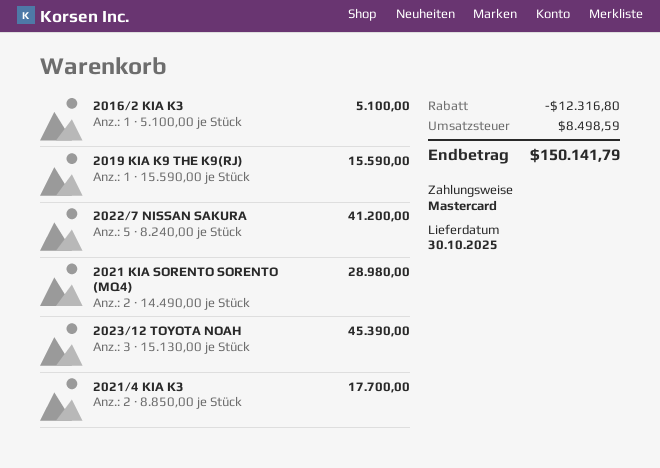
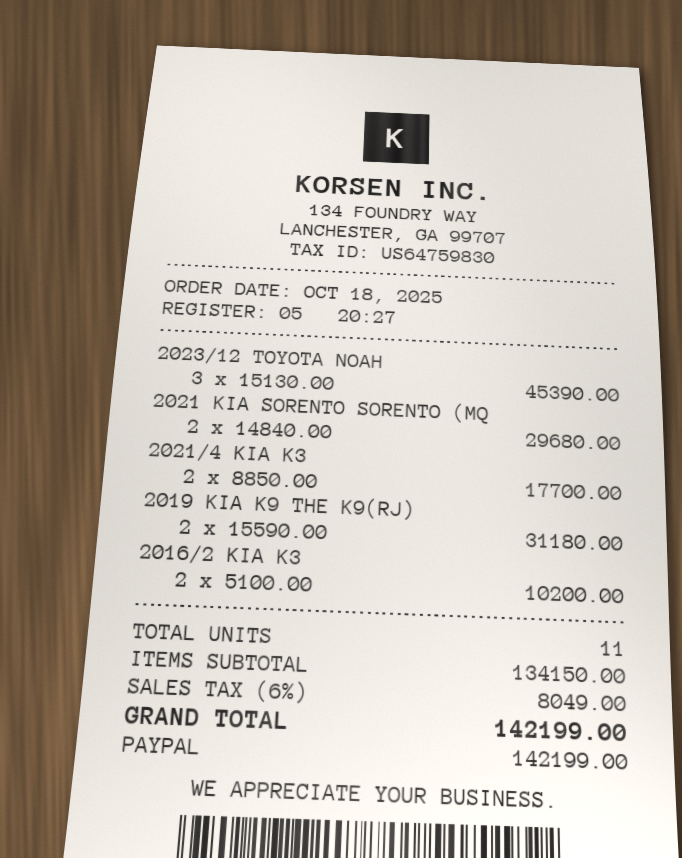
payment method: Mastercard -> PayPal
2016/2 KIA K3: 1 x 5100.00 = 5100.00 -> 2 x 5100.00 = 10200.00
2019 KIA K9 THE K9(RJ): 1 x 15590.00 = 15590.00 -> 2 x 15590.00 = 31180.00
2022/7 NISSAN SAKURA: 5 x 8240.00 = 41200.00 -> none
2021 KIA SORENTO SORENTO (MQ4): 2 x 14490.00 = 28980.00 -> 2 x 14840.00 = 29680.00
discount: 12316.80 -> none
tax: 8498.59 -> 8049.00
total: 150141.79 -> 142199.00

